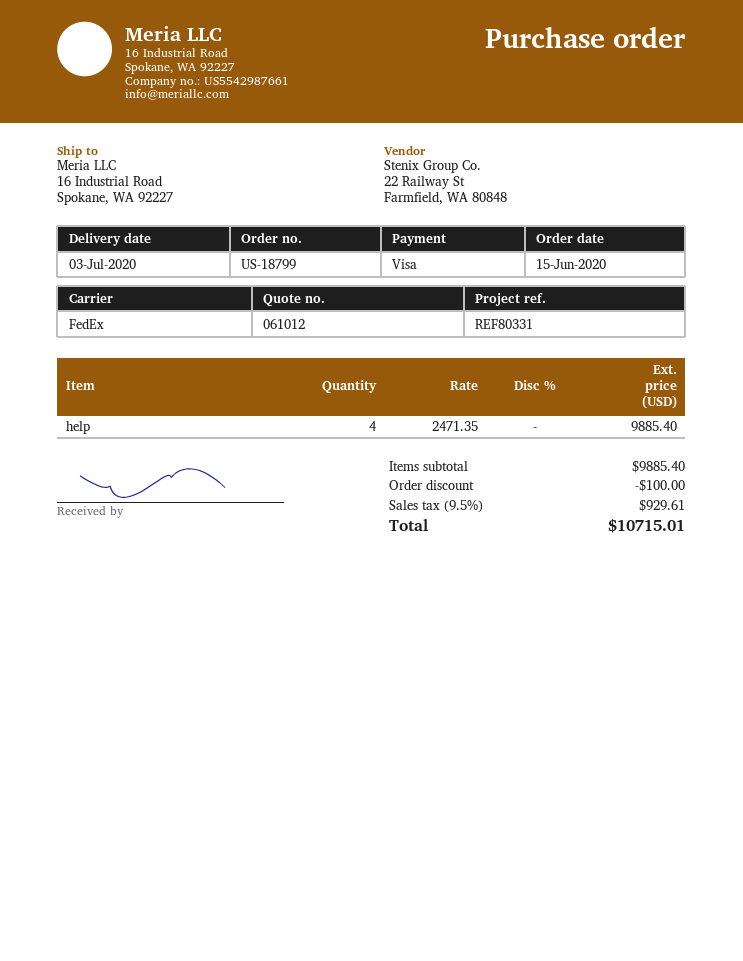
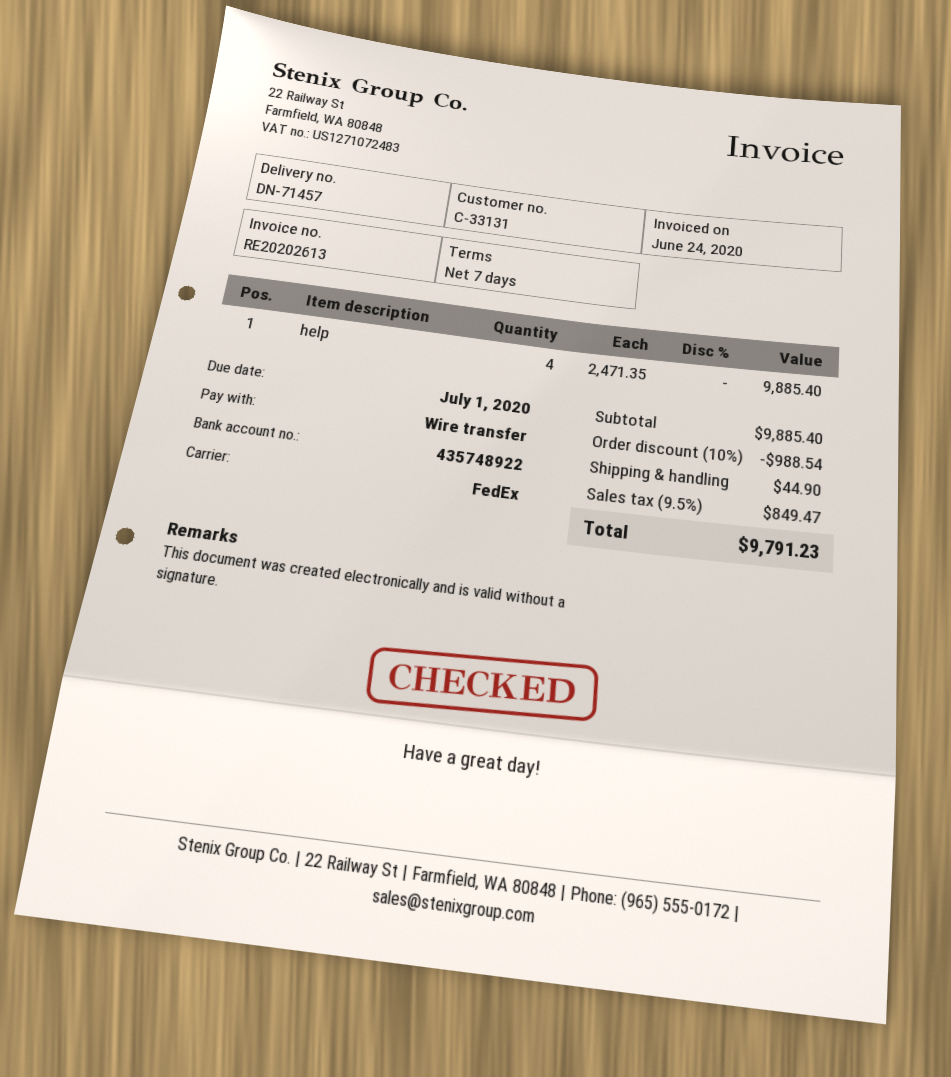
payment method: Visa -> bank transfer
discount: 100.00 -> 988.54
shipping: none -> 44.90
tax: 9.5% = 929.61 -> 9.5% = 849.47
total: 10715.01 -> 9791.23

